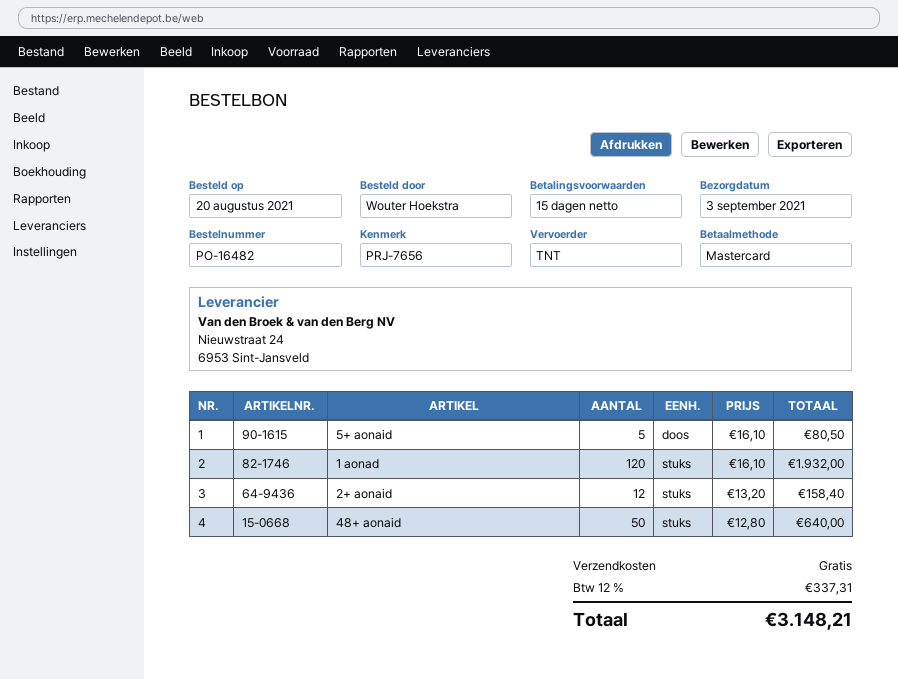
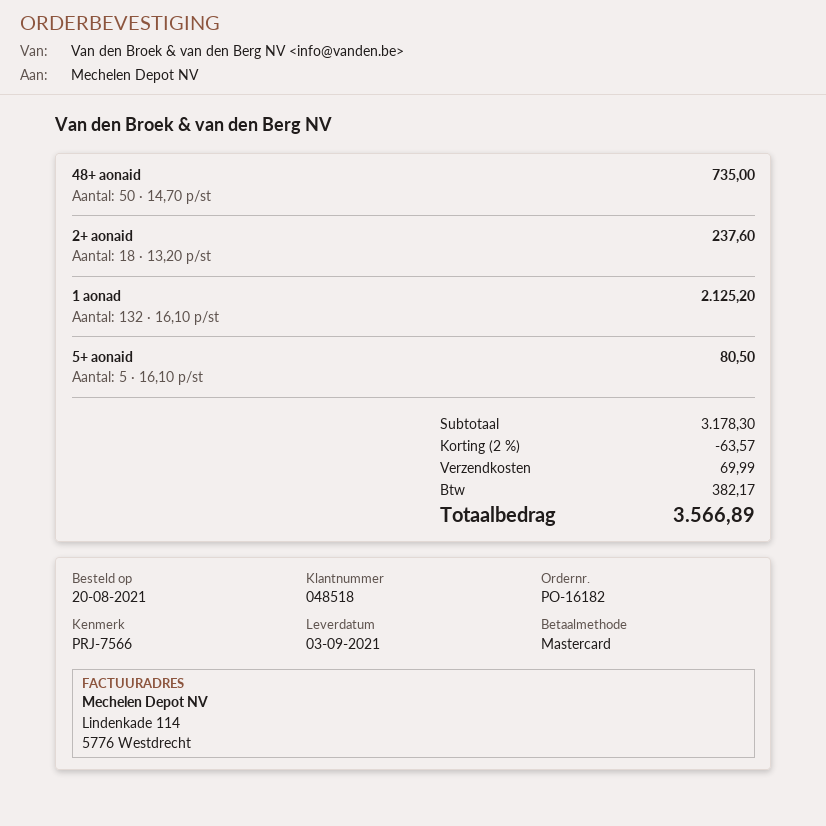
order number: PO-16482 -> PO-16182
reference: PRJ-7656 -> PRJ-7566
1 aonad: 120 x 16.10 = 1932.00 -> 132 x 16.10 = 2125.20
2+ aonaid: 12 x 13.20 = 158.40 -> 18 x 13.20 = 237.60
48+ aonaid: 50 x 12.80 = 640.00 -> 50 x 14.70 = 735.00
discount: none -> 2% = 63.57
shipping: 0.00 -> 69.99
tax: 337.31 -> 382.17
total: 3148.21 -> 3566.89

